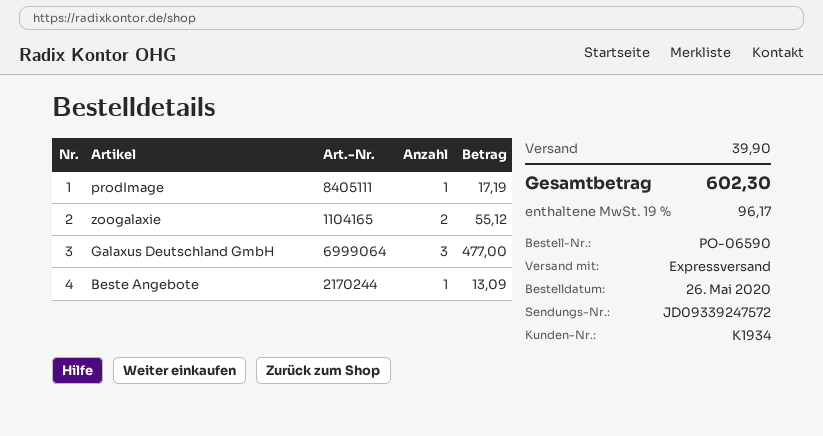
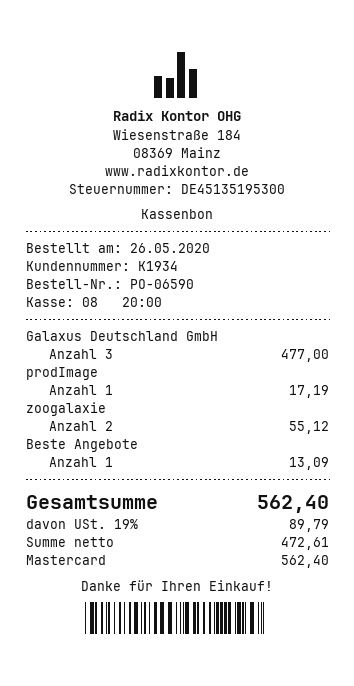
shipping: 39.90 -> none
tax: 19% = 96.17 -> 19% = 89.79
total: 602.30 -> 562.40

